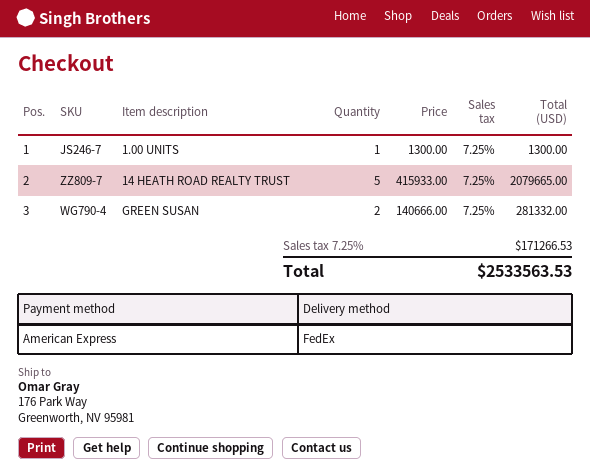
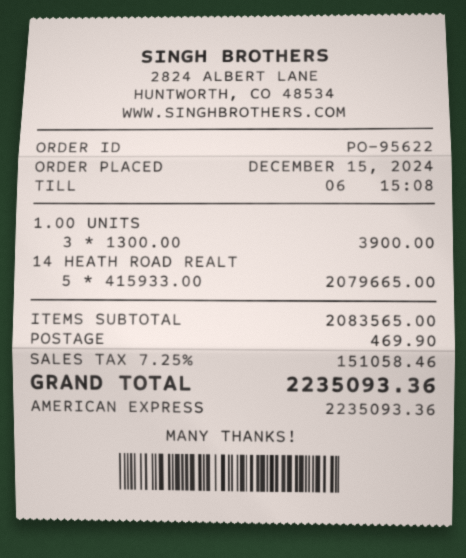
1.00 UNITS: 1 x 1300.00 = 1300.00 -> 3 x 1300.00 = 3900.00
GREEN SUSAN: 2 x 140666.00 = 281332.00 -> none
shipping: none -> 469.90
tax: 7.25% = 171266.53 -> 7.25% = 151058.46
total: 2533563.53 -> 2235093.36

